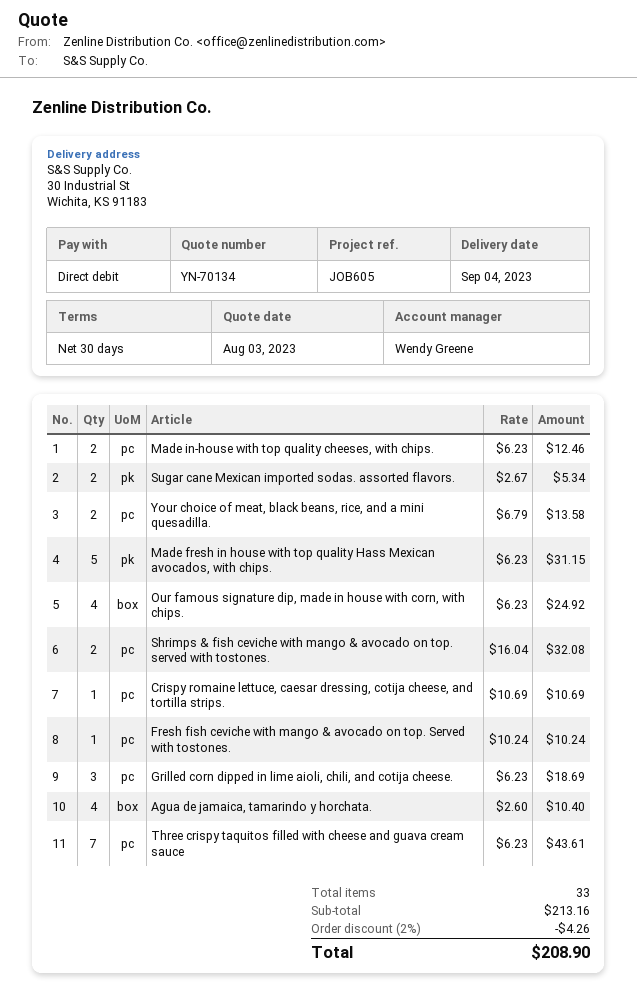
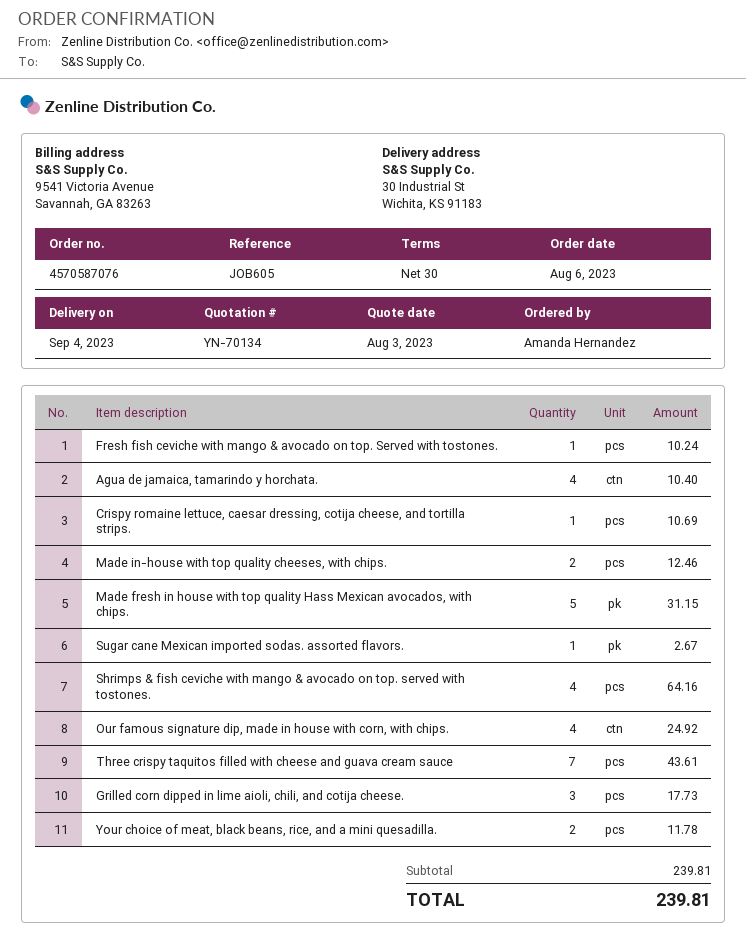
Sugar cane Mexican imported sodas. assorted flavors.: 2 for 5.34 -> 1 for 2.67
Your choice of meat, black beans, rice, and a mini quesadilla.: 2 for 13.58 -> 2 for 11.78
Shrimps & fish ceviche with mango & avocado on top. served with tostones.: 2 for 32.08 -> 4 for 64.16
Grilled corn dipped in lime aioli, chili, and cotija cheese.: 3 for 18.69 -> 3 for 17.73
subtotal: 213.16 -> 239.81
discount: 2% = 4.26 -> none
total: 208.90 -> 239.81

